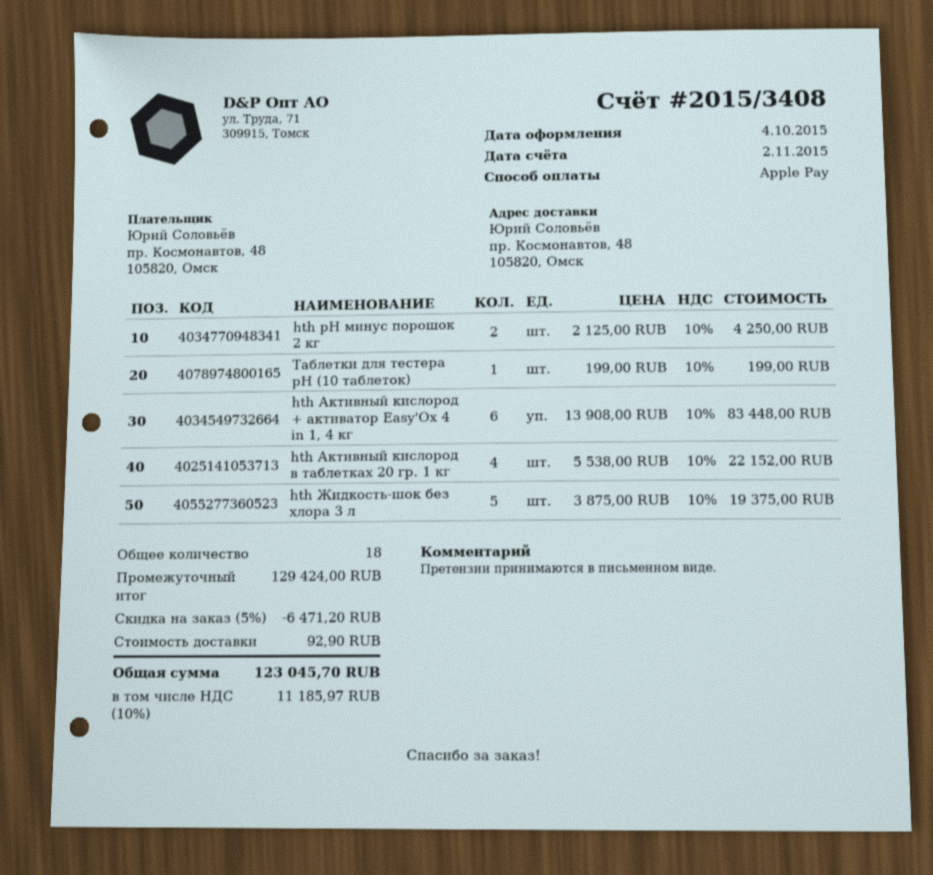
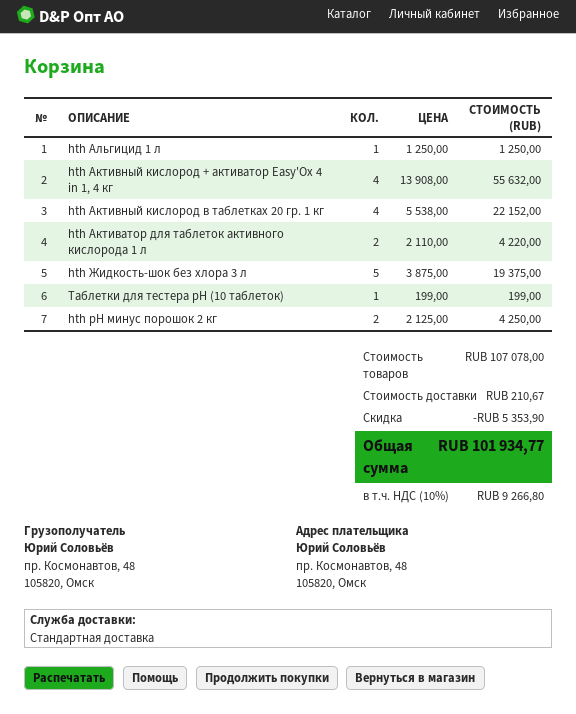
hth Активный кислород + активатор Easy'Ox 4 in 1, 4 кг: 6 x 13908.00 = 83448.00 -> 4 x 13908.00 = 55632.00
hth Альгицид 1 л: none -> 1 x 1250.00 = 1250.00
hth Активатор для таблеток активного кислорода 1 л: none -> 2 x 2110.00 = 4220.00
subtotal: 129424.00 -> 107078.00
discount: 6471.20 -> 5353.90
shipping: 92.90 -> 210.67
tax: 10% = 11185.97 -> 10% = 9266.80
total: 123045.70 -> 101934.77

